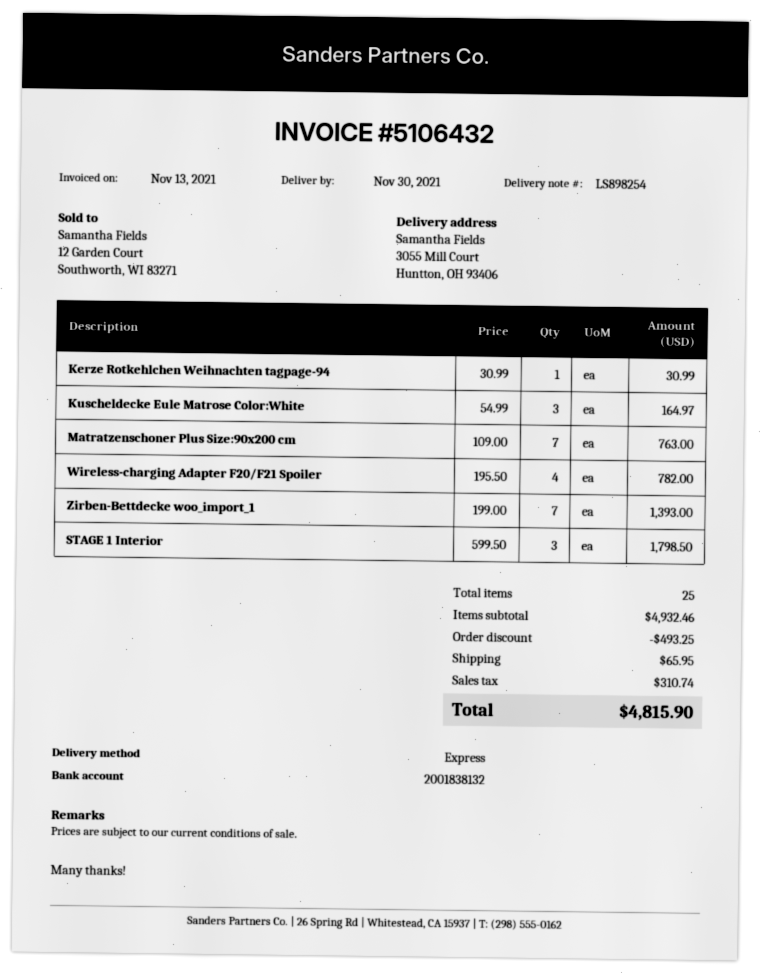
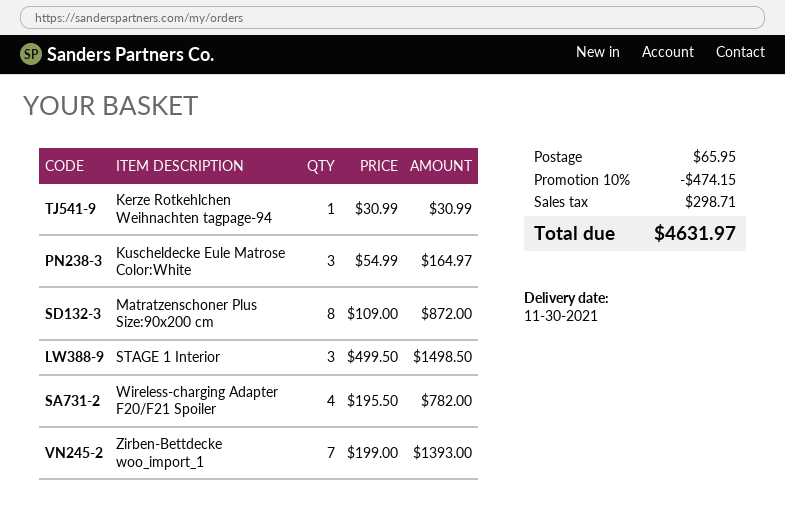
Matratzenschoner Plus Size:90x200 cm: 7 x 109.00 = 763.00 -> 8 x 109.00 = 872.00
STAGE 1 Interior: 3 x 599.50 = 1798.50 -> 3 x 499.50 = 1498.50
discount: 493.25 -> 474.15
tax: 310.74 -> 298.71
total: 4815.90 -> 4631.97

